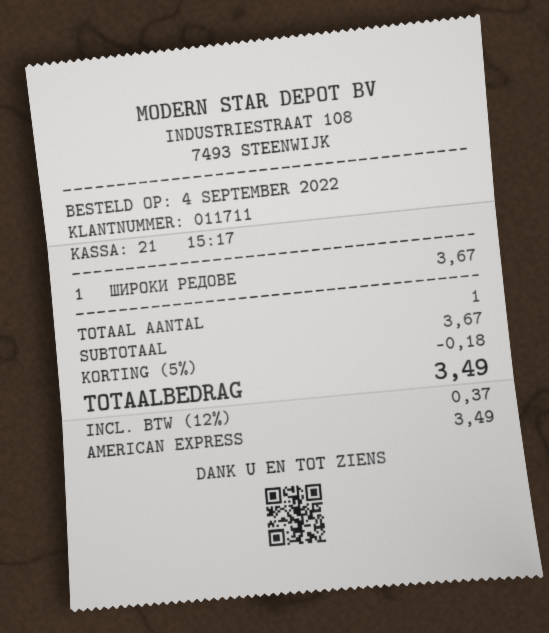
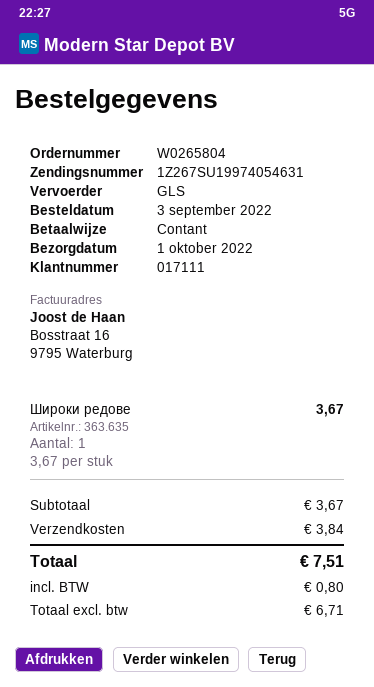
order date: 2022-09-04 -> 2022-09-03
customer number: 011711 -> 017111
payment method: American Express -> cash
discount: 5% = 0.18 -> none
shipping: none -> 3.84
tax: 0.37 -> 0.80
total: 3.49 -> 7.51

